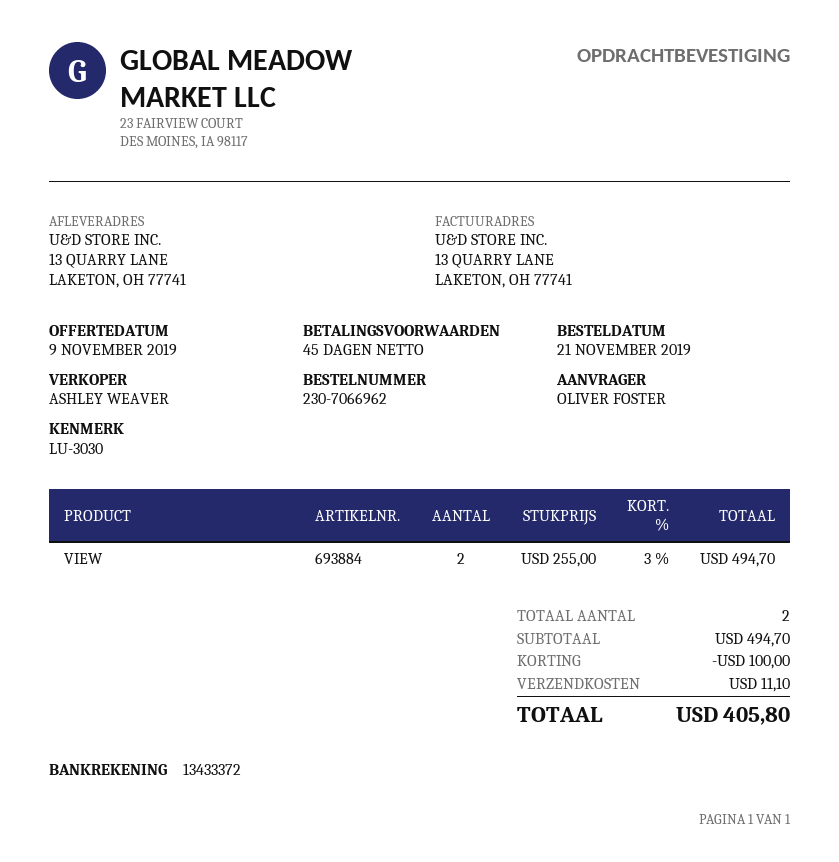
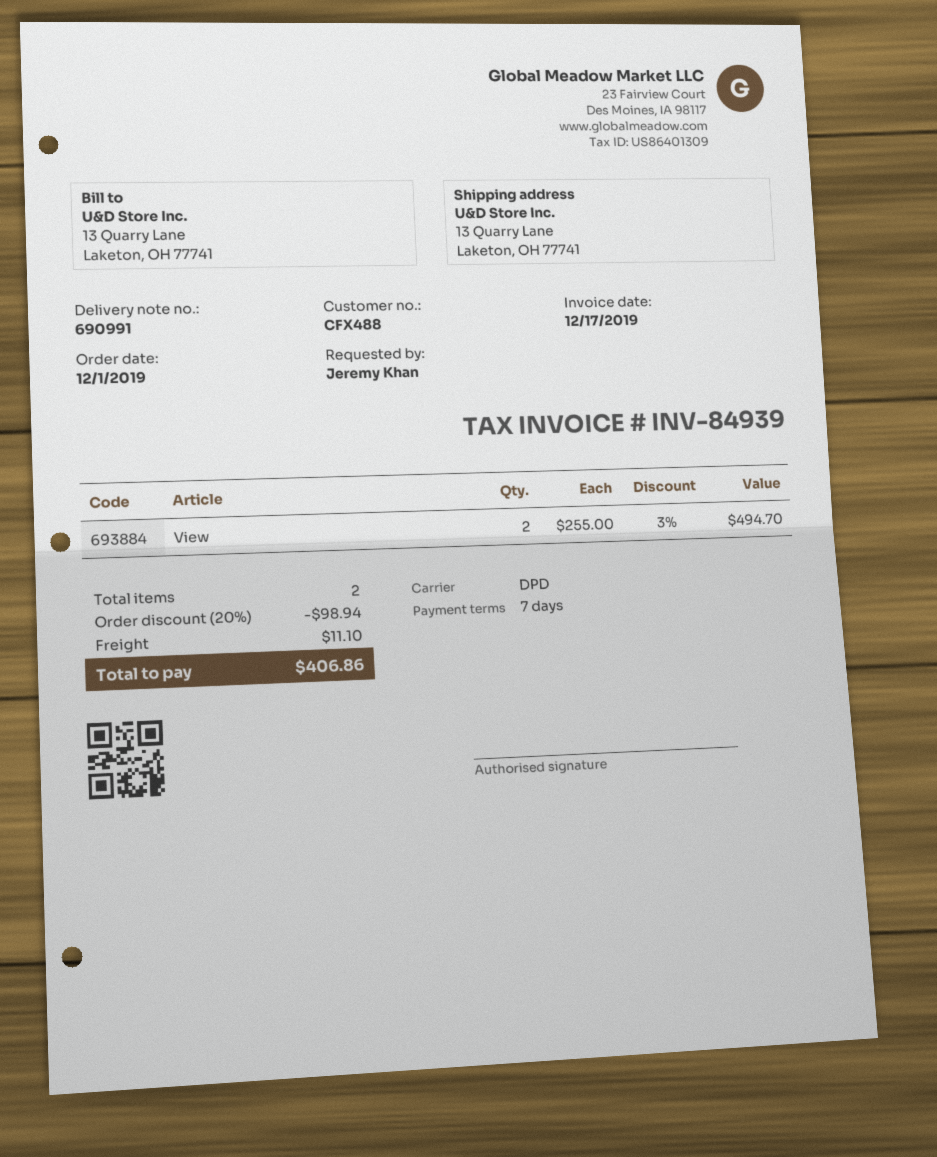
order date: 2019-11-21 -> 2019-12-01
payment terms: 45 days -> 7 days
ordered by: OLIVER FOSTER -> Jeremy Khan
discount: 100.00 -> 98.94
total: 405.80 -> 406.86

